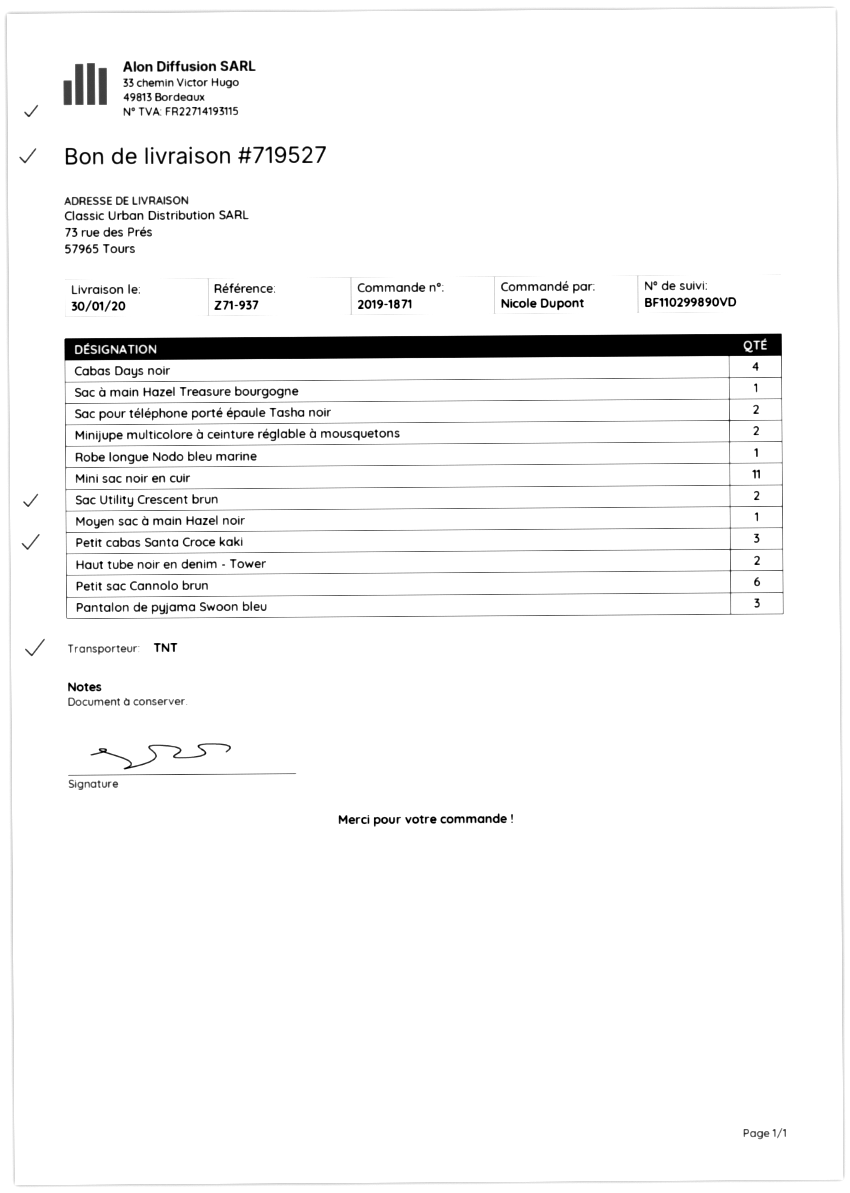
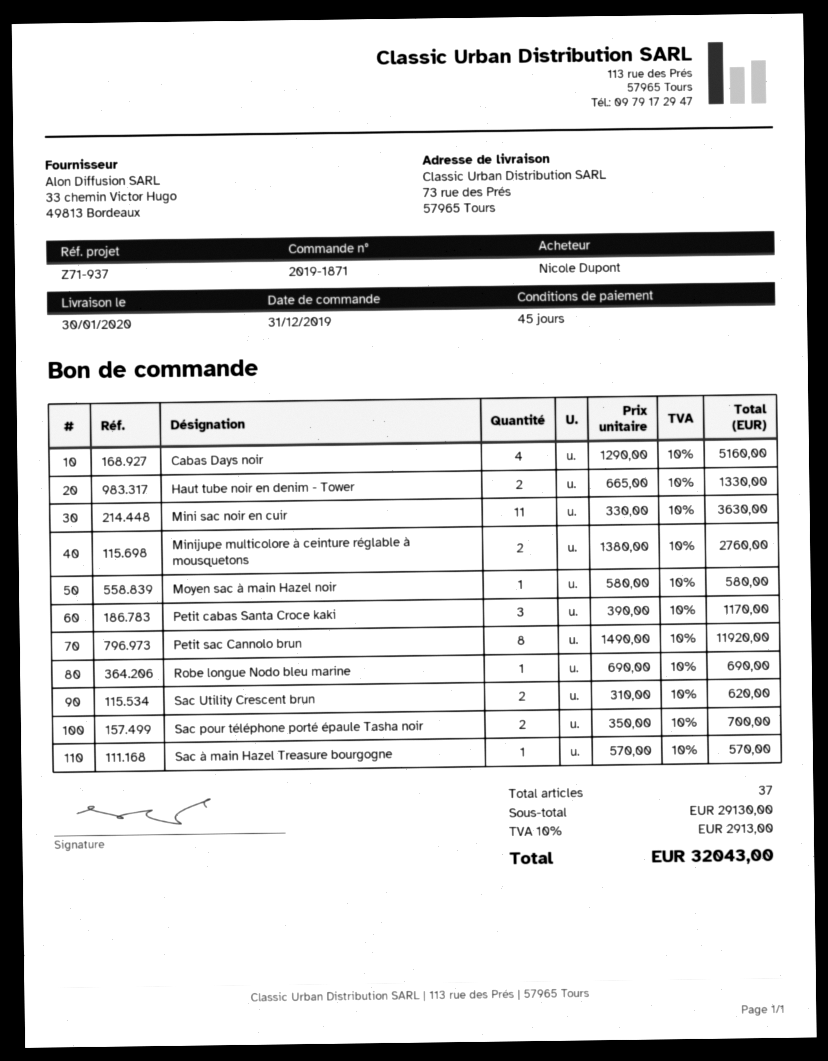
Petit sac Cannolo brun: 6 -> 8
Pantalon de pyjama Swoon bleu: 3 -> none

